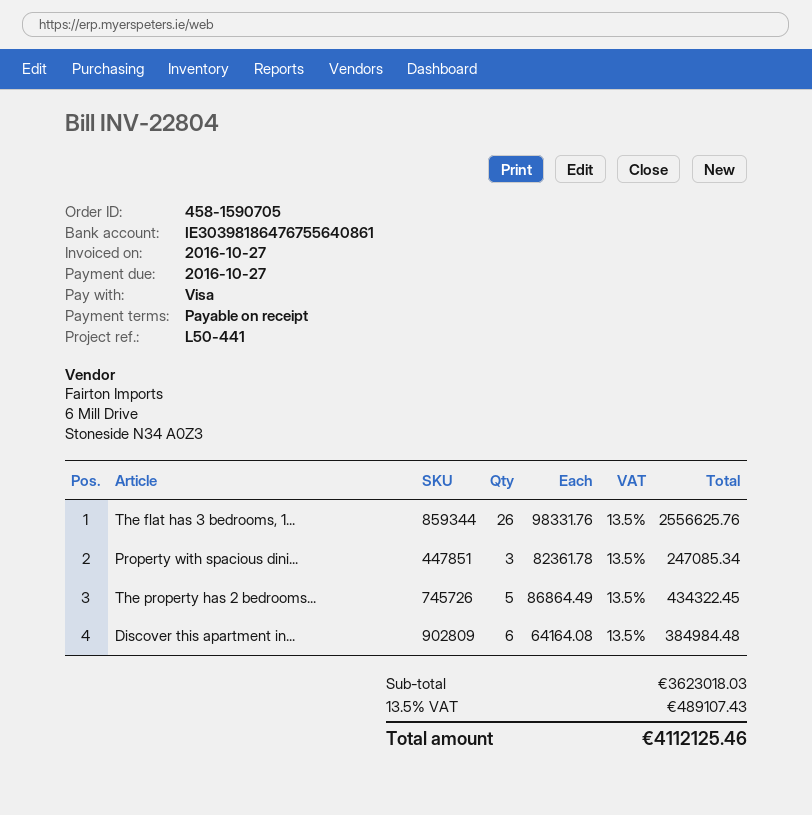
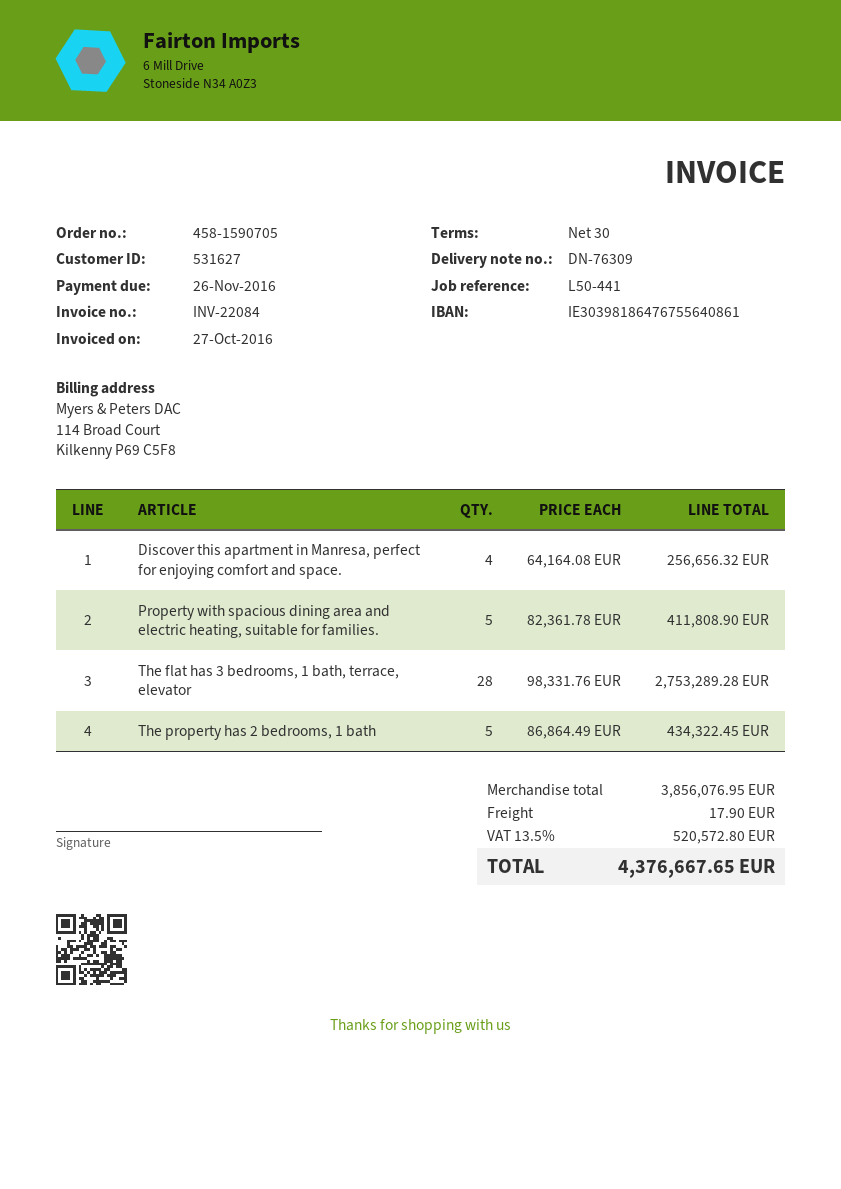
invoice number: INV-22804 -> INV-22084
payment terms: on receipt -> 30 days
due date: 2016-10-27 -> 2016-11-26
The flat has 3 bedrooms, 1...: 26 x 98331.76 = 2556625.76 -> 28 x 98331.76 = 2753289.28
Property with spacious dini...: 3 x 82361.78 = 247085.34 -> 5 x 82361.78 = 411808.90
Discover this apartment in...: 6 x 64164.08 = 384984.48 -> 4 x 64164.08 = 256656.32
subtotal: 3623018.03 -> 3856076.95
shipping: none -> 17.90
tax: 13.5% = 489107.43 -> 13.5% = 520572.80
total: 4112125.46 -> 4376667.65

